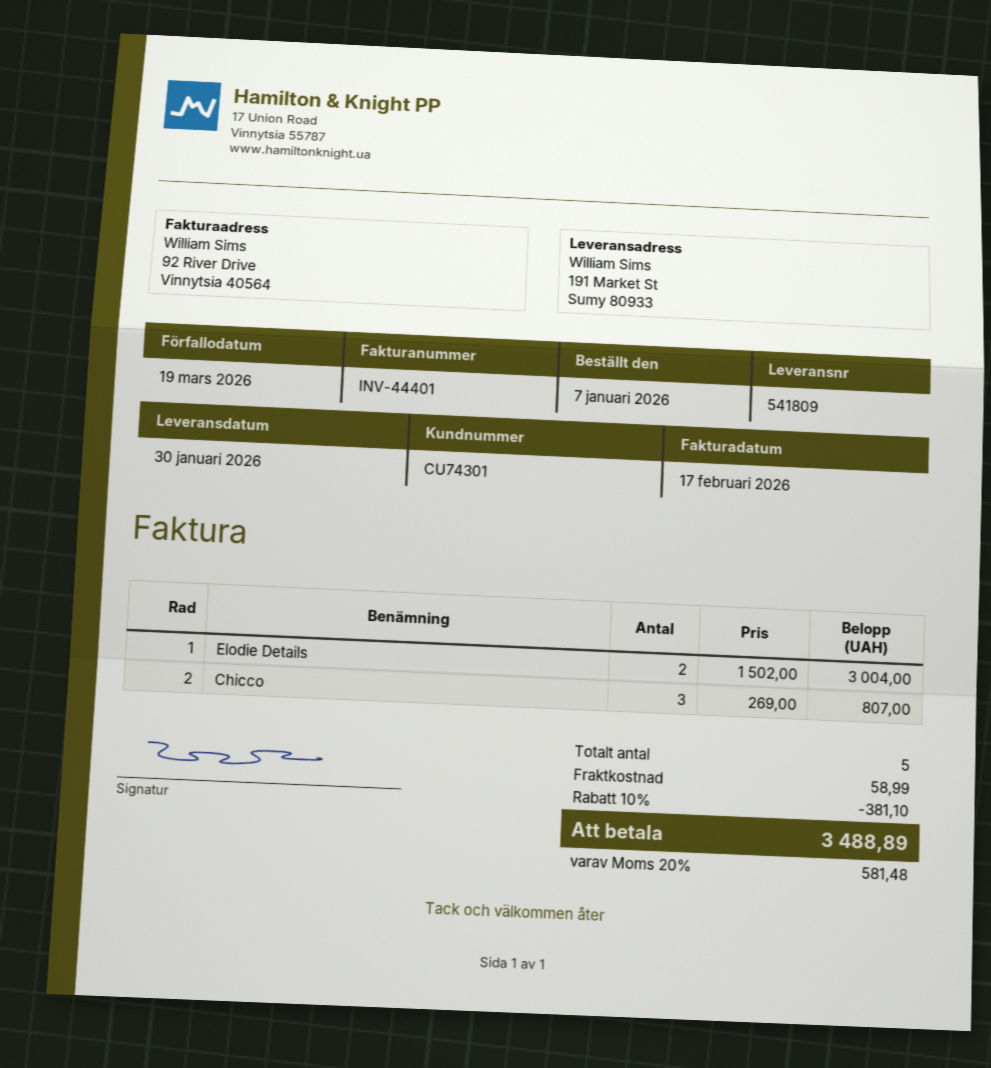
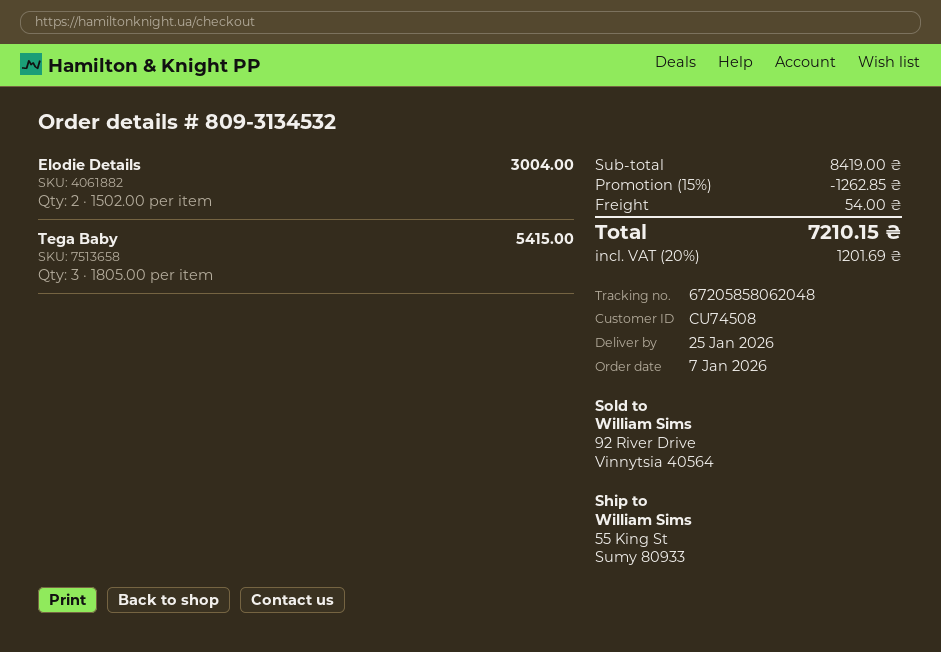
delivery date: 2026-01-30 -> 2026-01-25
customer number: CU74301 -> CU74508
ship to: 191 Market St, Sumy 80933 -> 55 King St, Sumy 80933
Chicco: 3 x 269.00 = 807.00 -> none
Tega Baby: none -> 3 x 1805.00 = 5415.00
discount: 10% = 381.10 -> 15% = 1262.85
shipping: 58.99 -> 54.00
tax: 20% = 581.48 -> 20% = 1201.69
total: 3488.89 -> 7210.15

